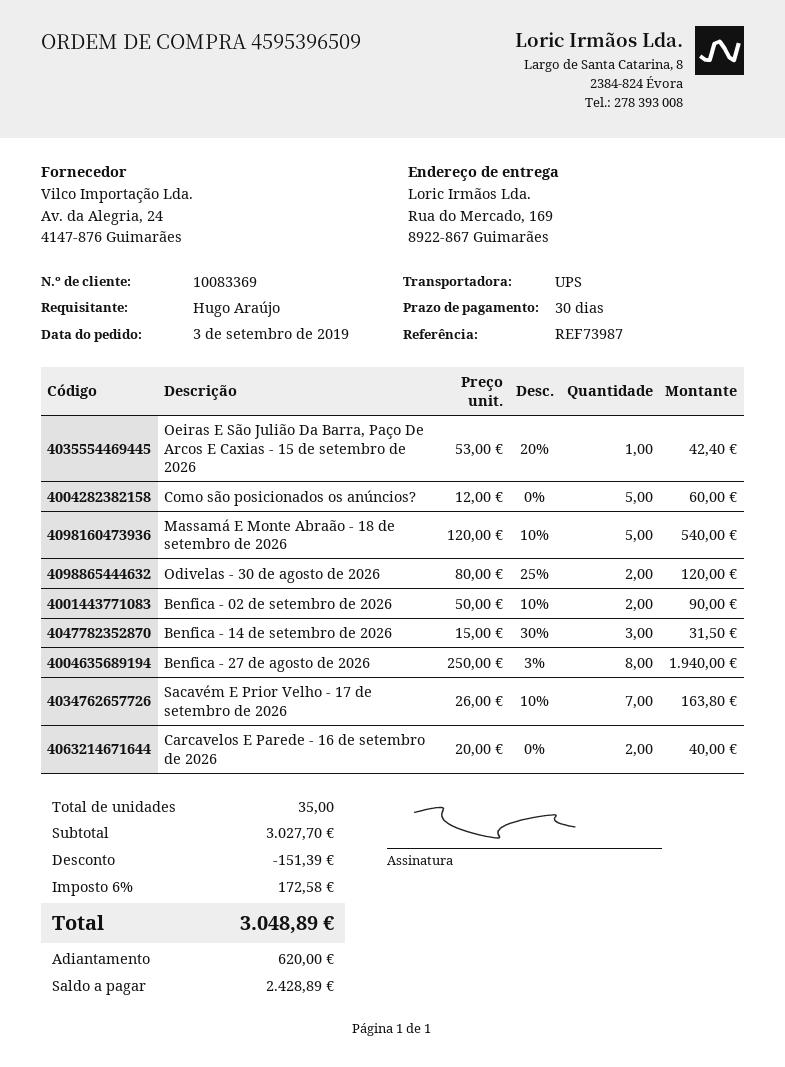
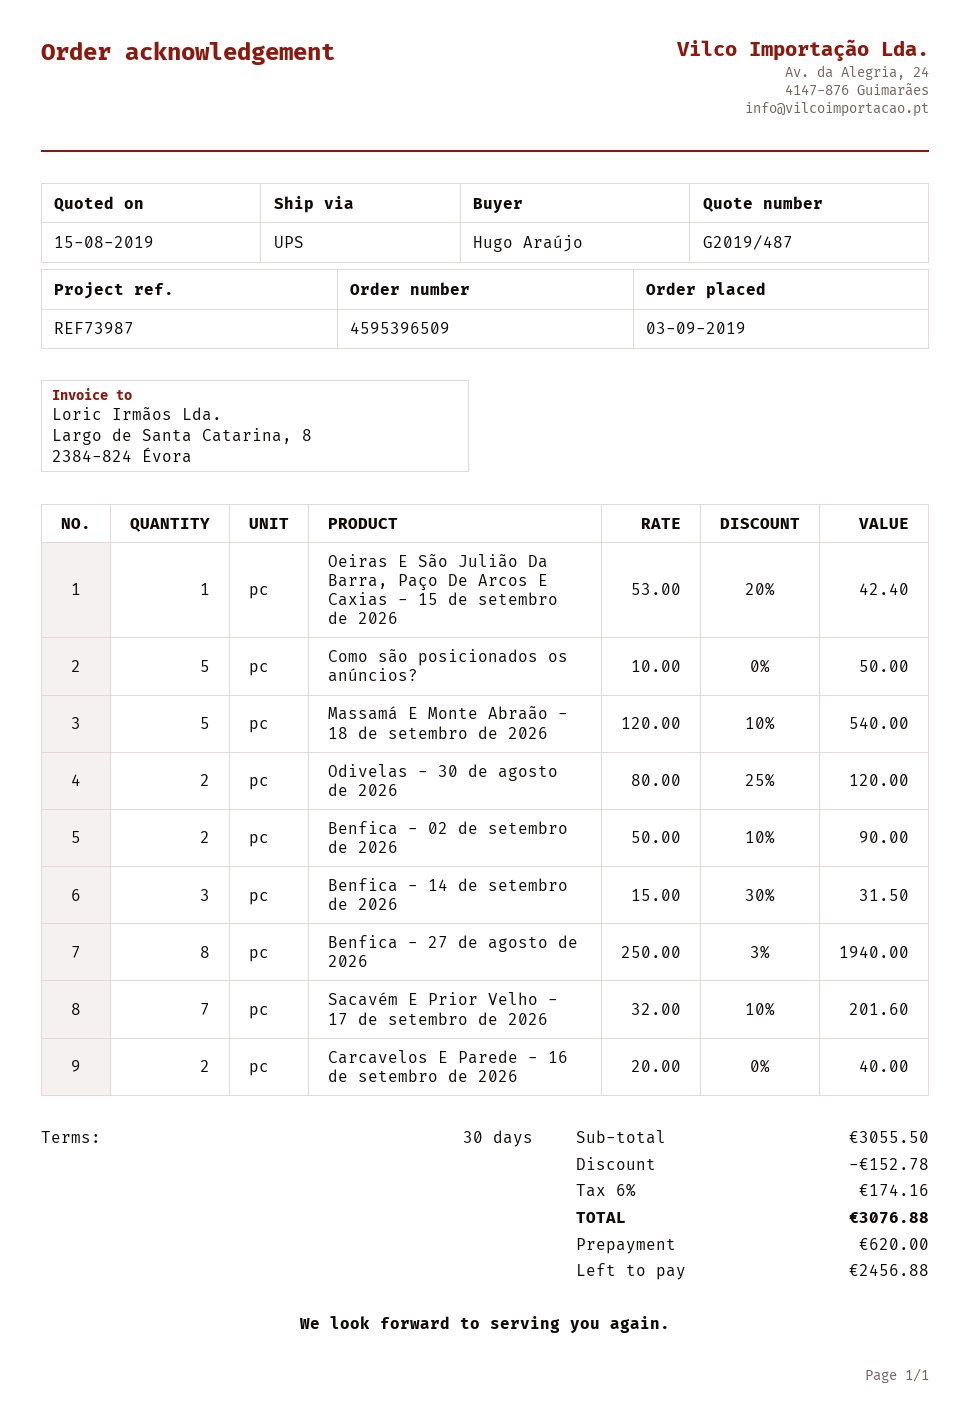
Como são posicionados os anúncios?: 5 x 12.00 = 60.00 -> 5 x 10.00 = 50.00
Sacavém E Prior Velho - 17 de setembro de 2026: 7 x 26.00 - 10% = 163.80 -> 7 x 32.00 - 10% = 201.60
subtotal: 3027.70 -> 3055.50
discount: 151.39 -> 152.78
tax: 6% = 172.58 -> 6% = 174.16
total: 3048.89 -> 3076.88
balance: 2428.89 -> 2456.88

